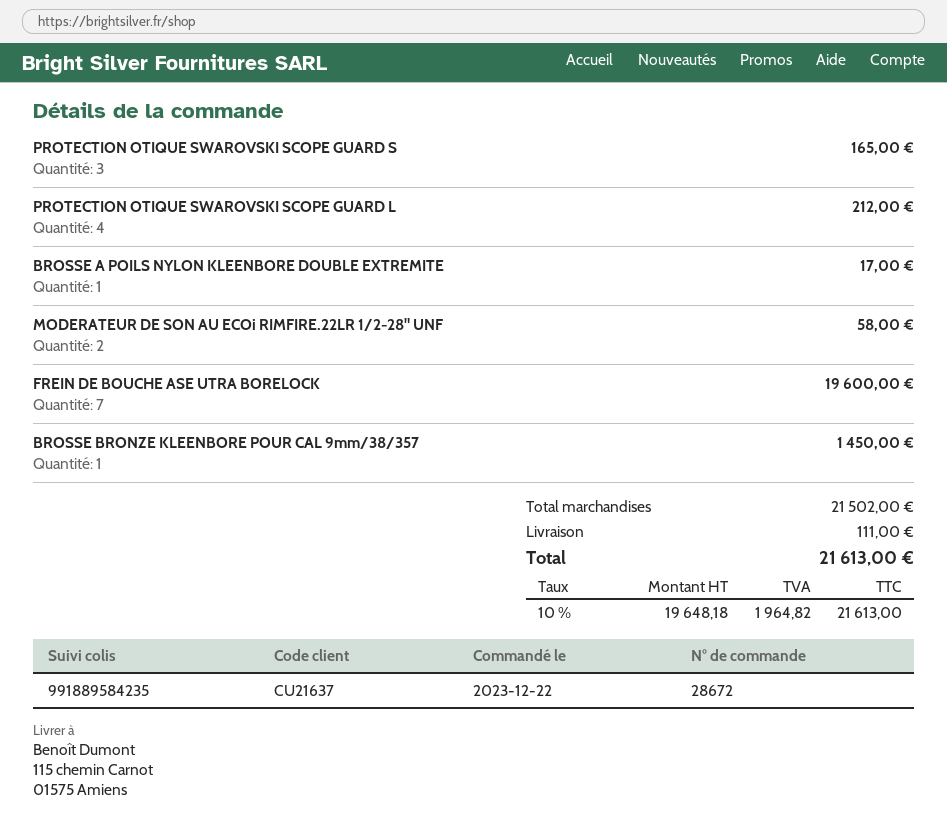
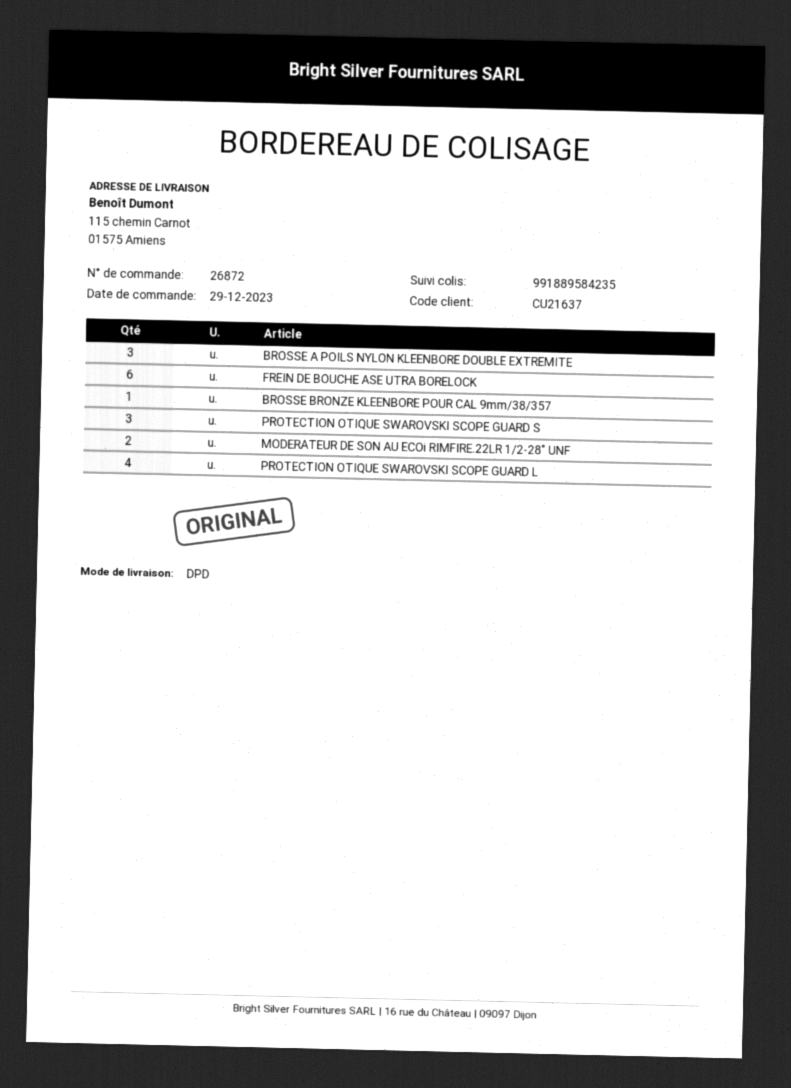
order number: 28672 -> 26872
order date: 2023-12-22 -> 2023-12-29
BROSSE A POILS NYLON KLEENBORE DOUBLE EXTREMITE: 1 -> 3
FREIN DE BOUCHE ASE UTRA BORELOCK: 7 -> 6

